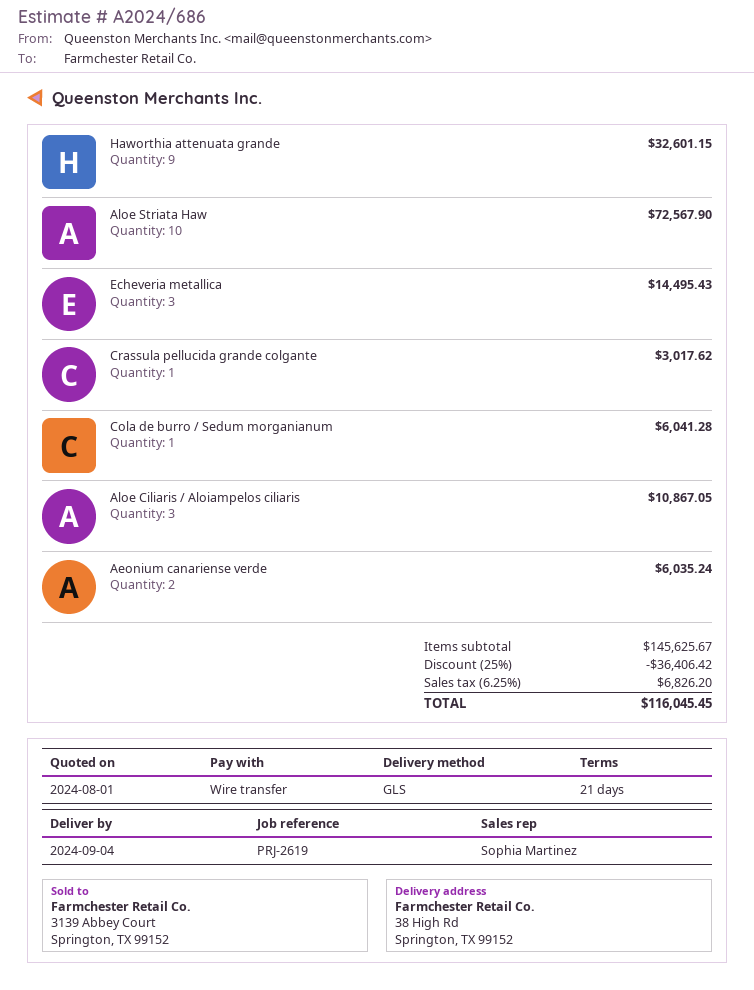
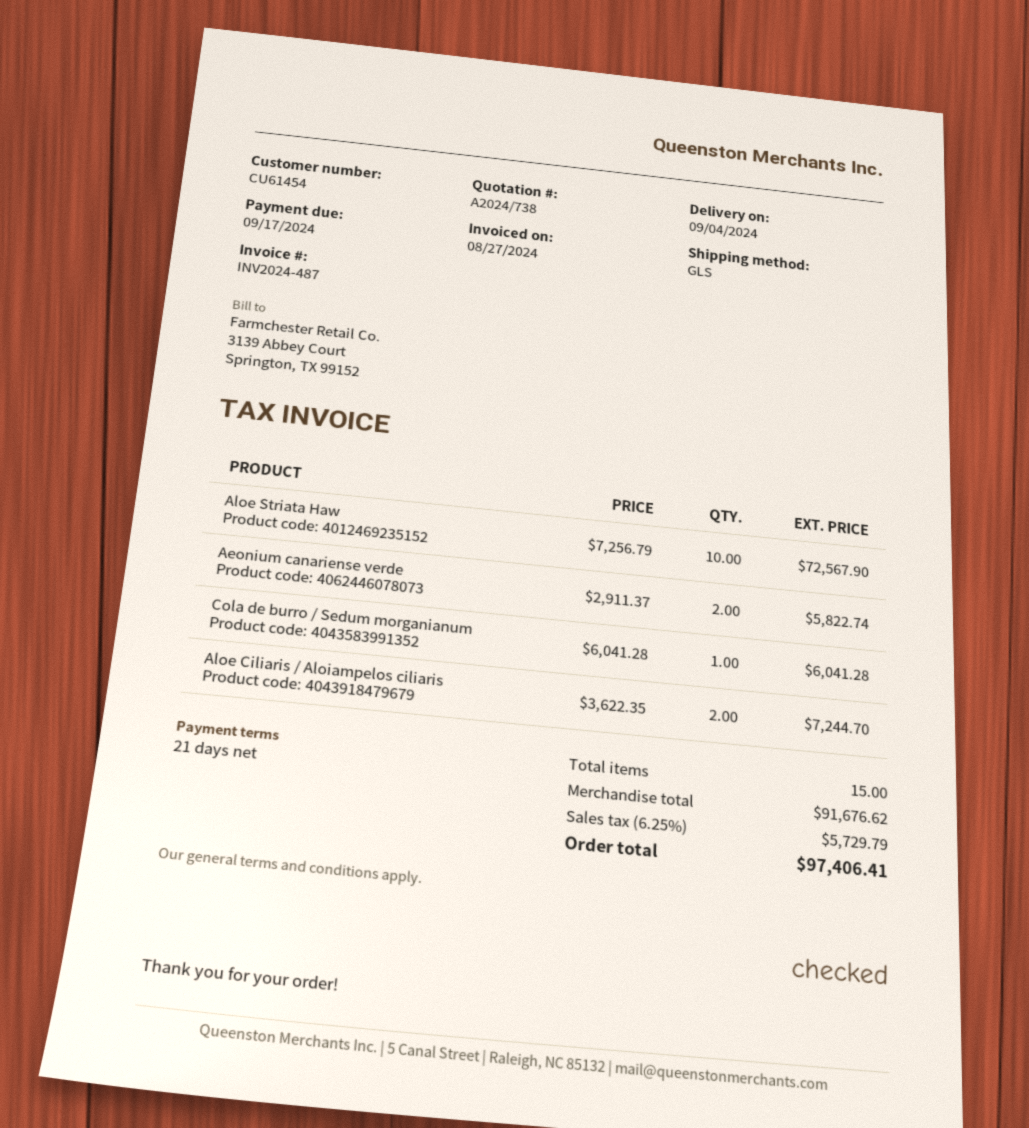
quote number: A2024/686 -> A2024/738
Haworthia attenuata grande: 9 for 32601.15 -> none
Echeveria metallica: 3 for 14495.43 -> none
Crassula pellucida grande colgante: 1 for 3017.62 -> none
Aloe Ciliaris / Aloiampelos ciliaris: 3 for 10867.05 -> 2 for 7244.70
Aeonium canariense verde: 2 for 6035.24 -> 2 for 5822.74
subtotal: 145625.67 -> 91676.62
discount: 25% = 36406.42 -> none
tax: 6.25% = 6826.20 -> 6.25% = 5729.79
total: 116045.45 -> 97406.41

